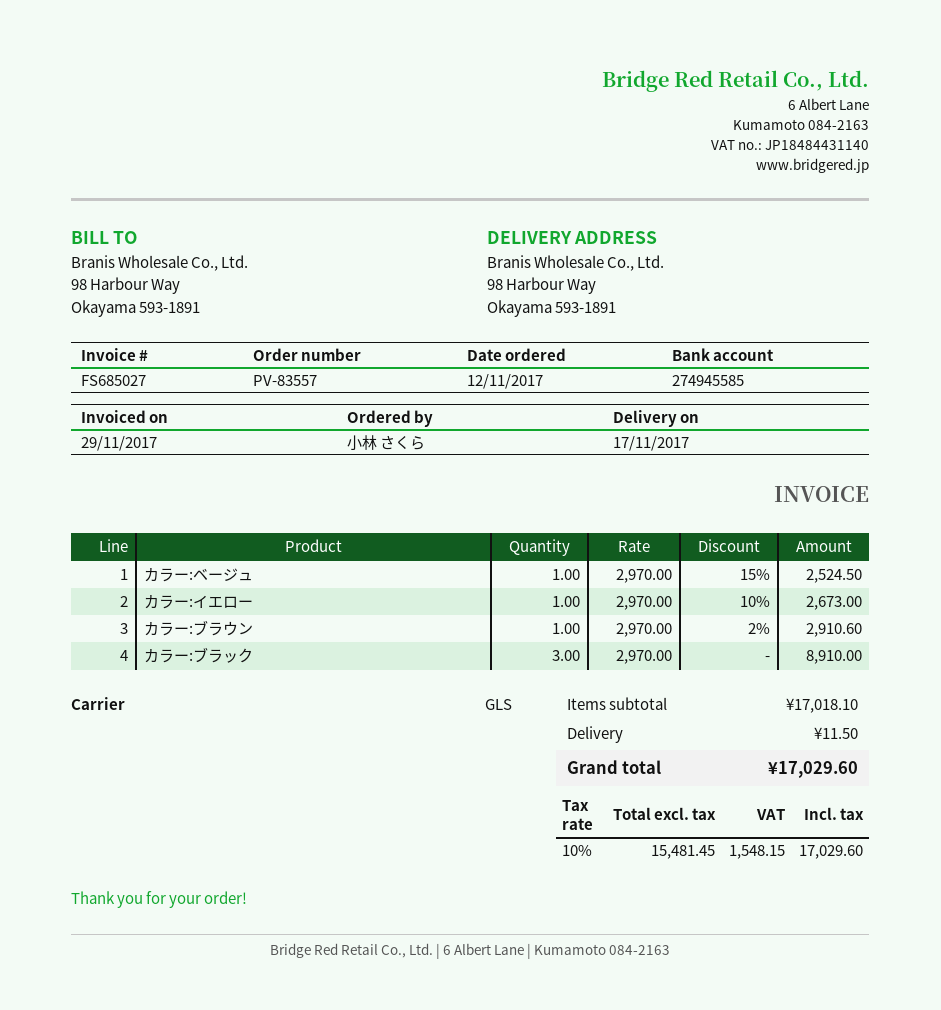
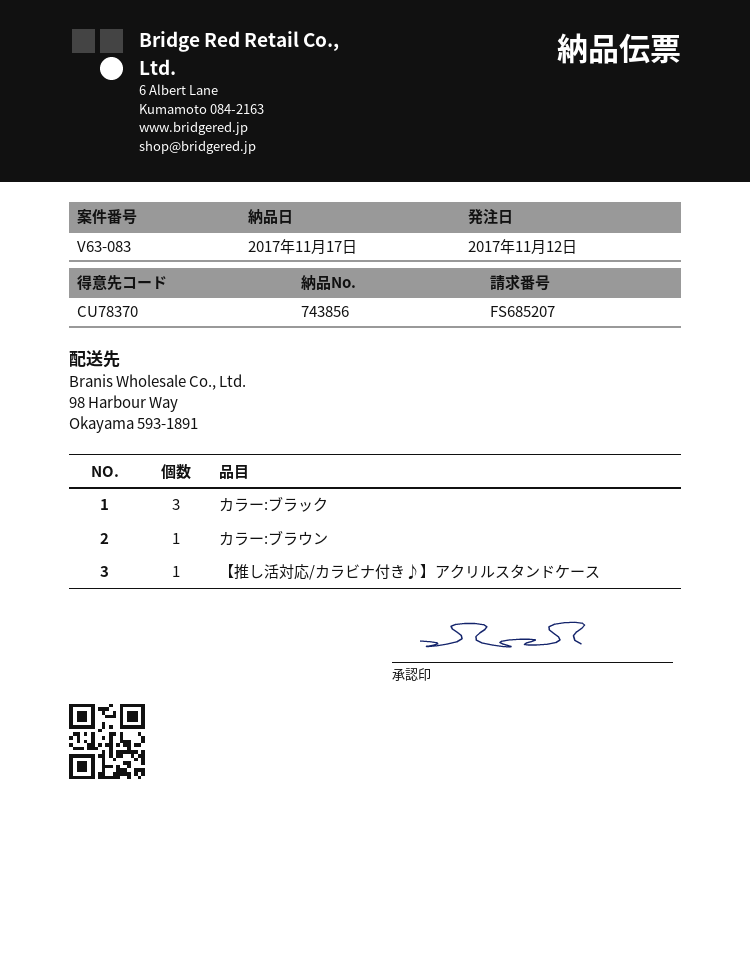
invoice number: FS685027 -> FS685207
カラー:ベージュ: 1 -> none
カラー:イエロー: 1 -> none
【推し活対応/カラビナ付き♪】アクリルスタンドケース: none -> 1

